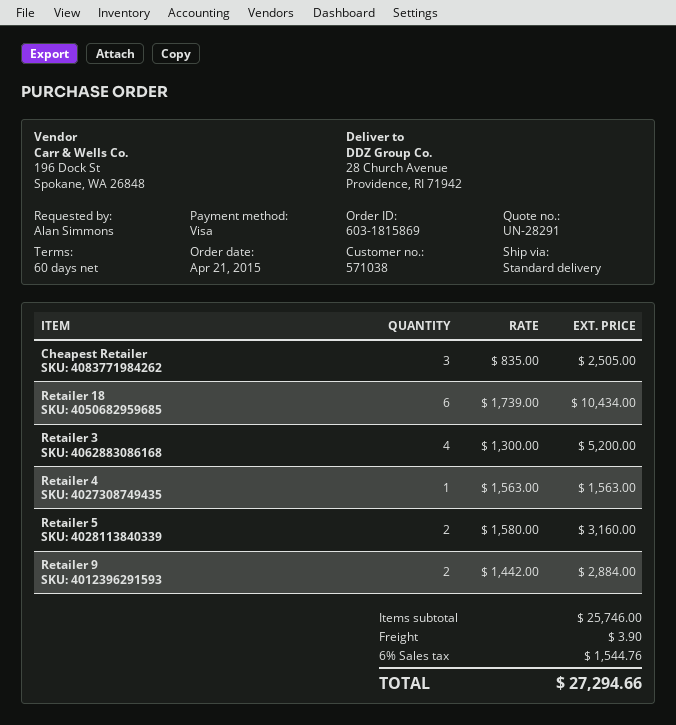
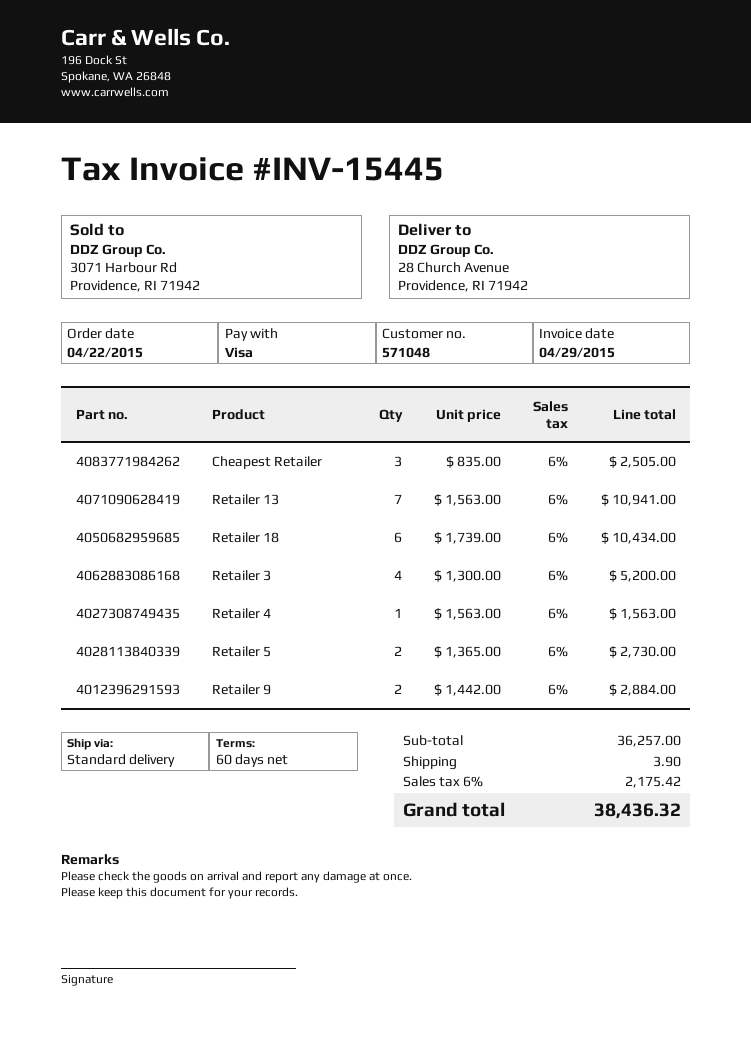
order date: 2015-04-21 -> 2015-04-22
customer number: 571038 -> 571048
Retailer 5: 2 x 1580.00 = 3160.00 -> 2 x 1365.00 = 2730.00
Retailer 13: none -> 7 x 1563.00 = 10941.00
subtotal: 25746.00 -> 36257.00
tax: 6% = 1544.76 -> 6% = 2175.42
total: 27294.66 -> 38436.32

